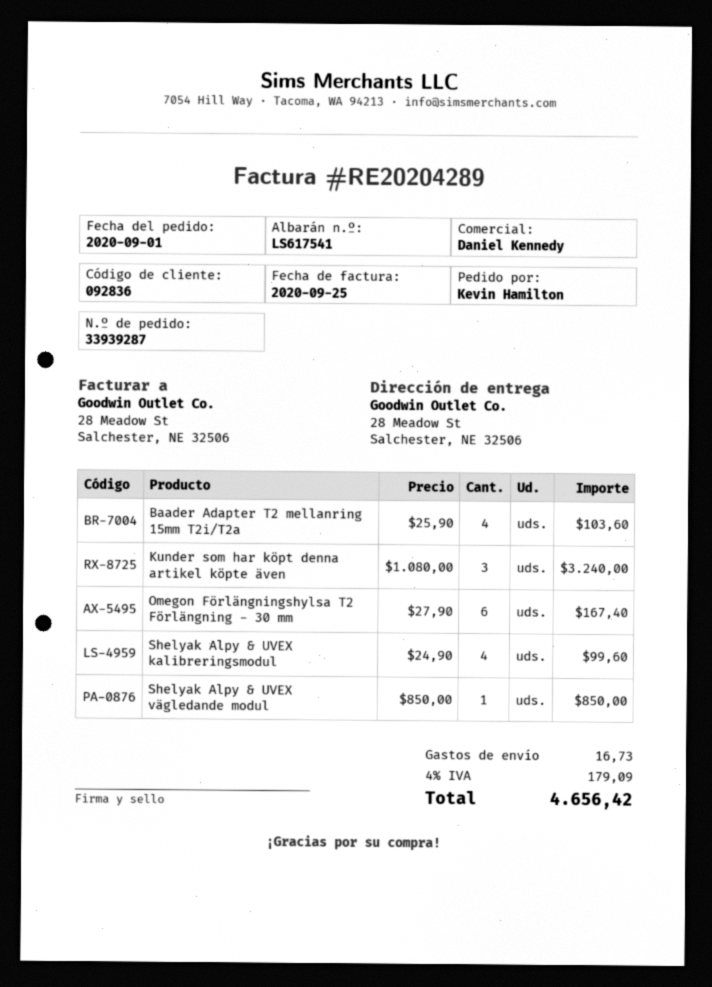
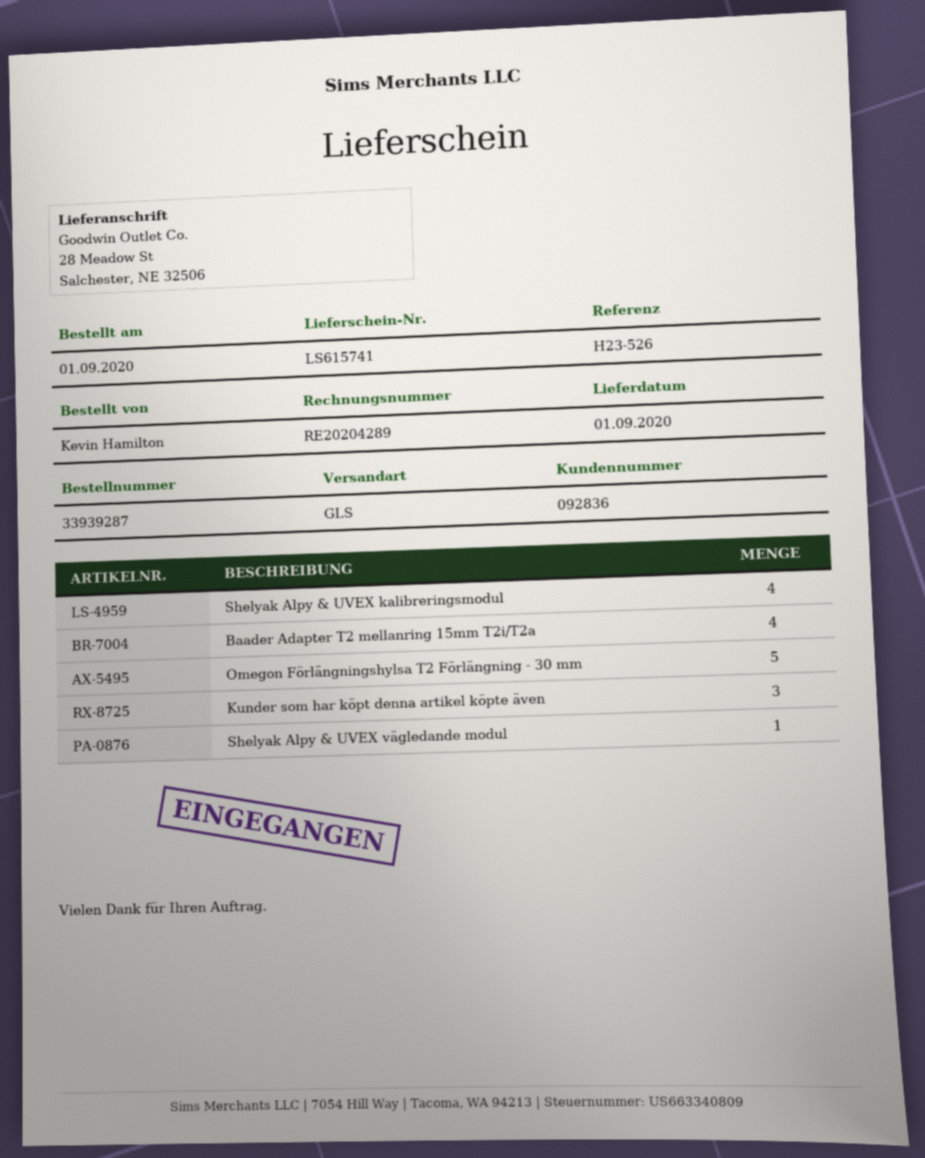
delivery note number: LS617541 -> LS615741
Omegon Förlängningshylsa T2 Förlängning - 30 mm: 6 -> 5

